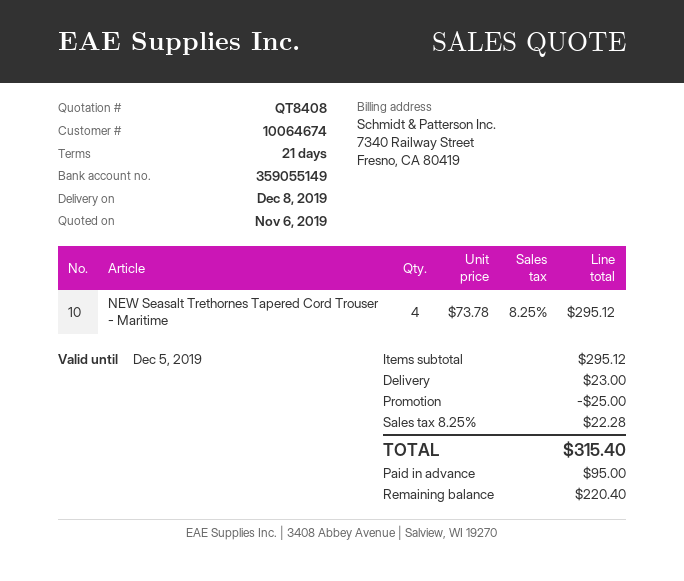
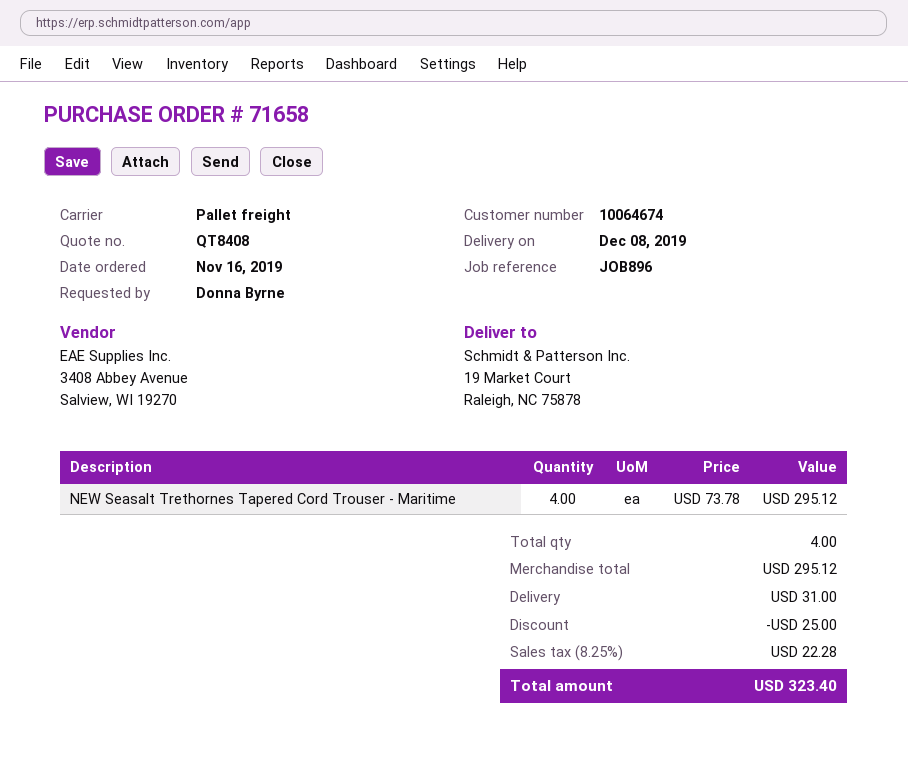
shipping: 23.00 -> 31.00
total: 315.40 -> 323.40

